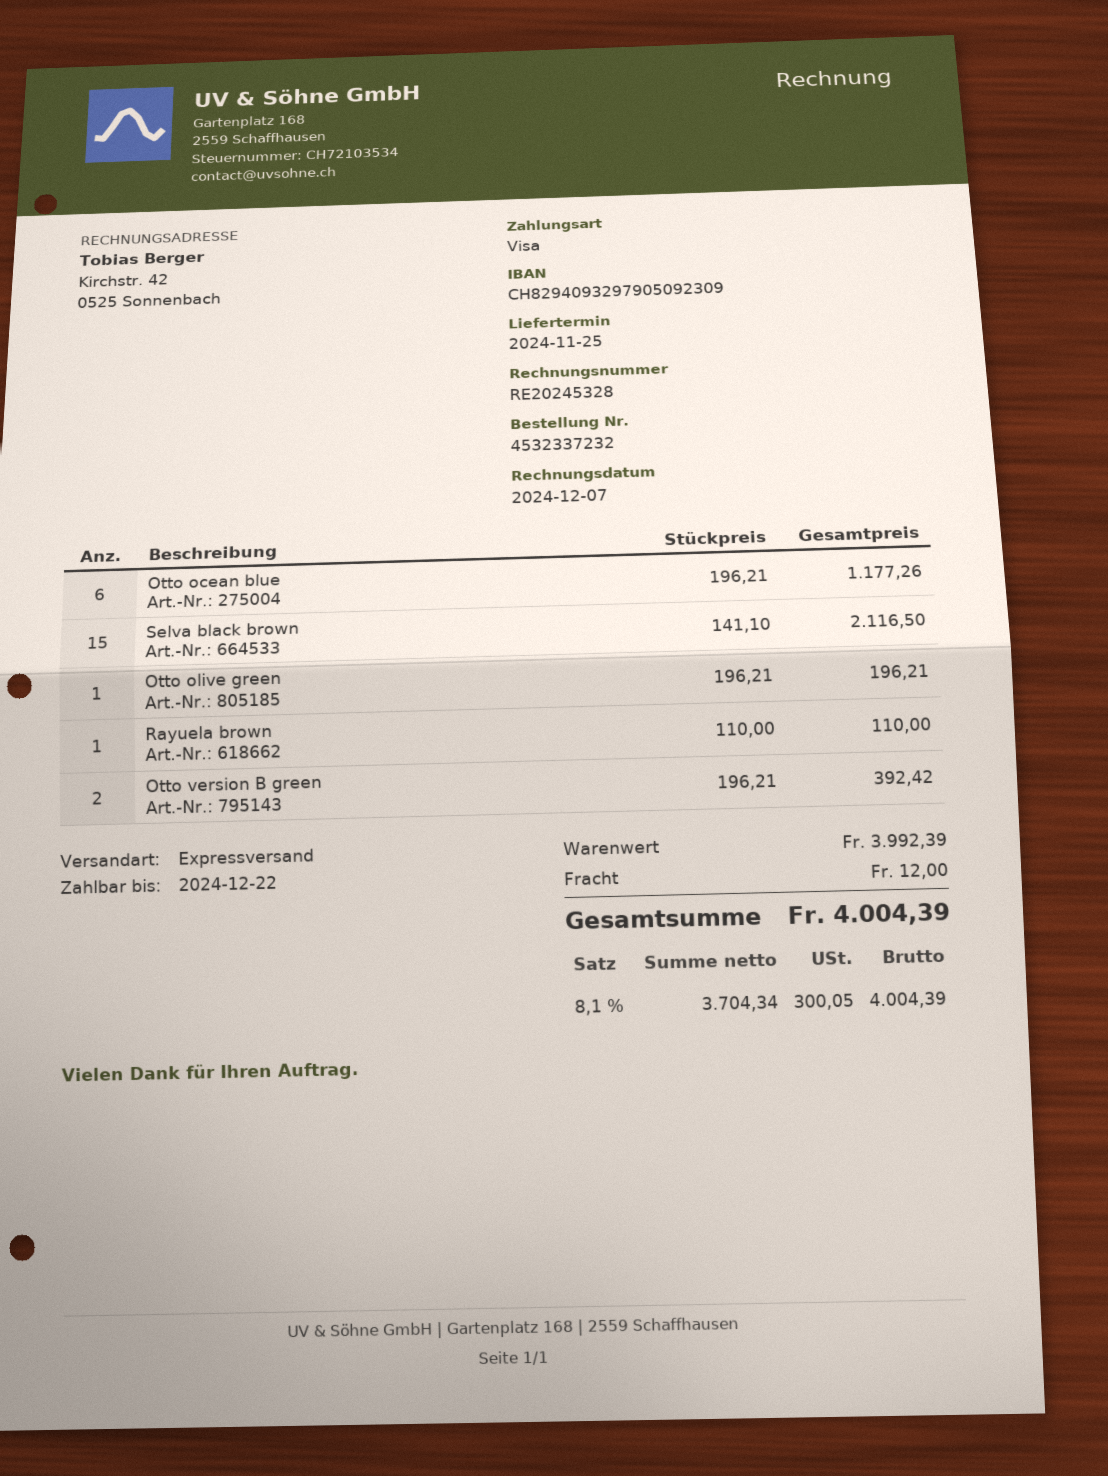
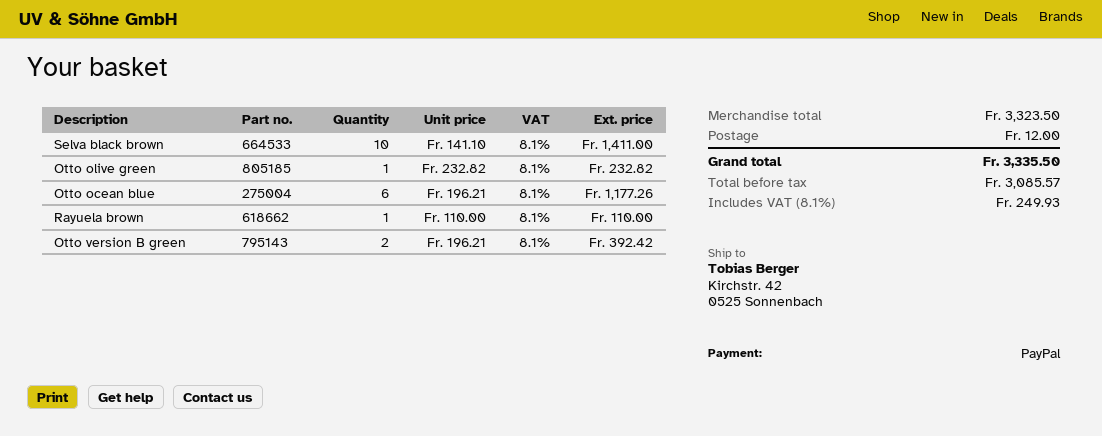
payment method: Visa -> PayPal
Selva black brown: 15 x 141.10 = 2116.50 -> 10 x 141.10 = 1411.00
Otto olive green: 1 x 196.21 = 196.21 -> 1 x 232.82 = 232.82
subtotal: 3992.39 -> 3323.50
net: 3704.34 -> 3085.57
tax: 8.1% = 300.05 -> 8.1% = 249.93
total: 4004.39 -> 3335.50

